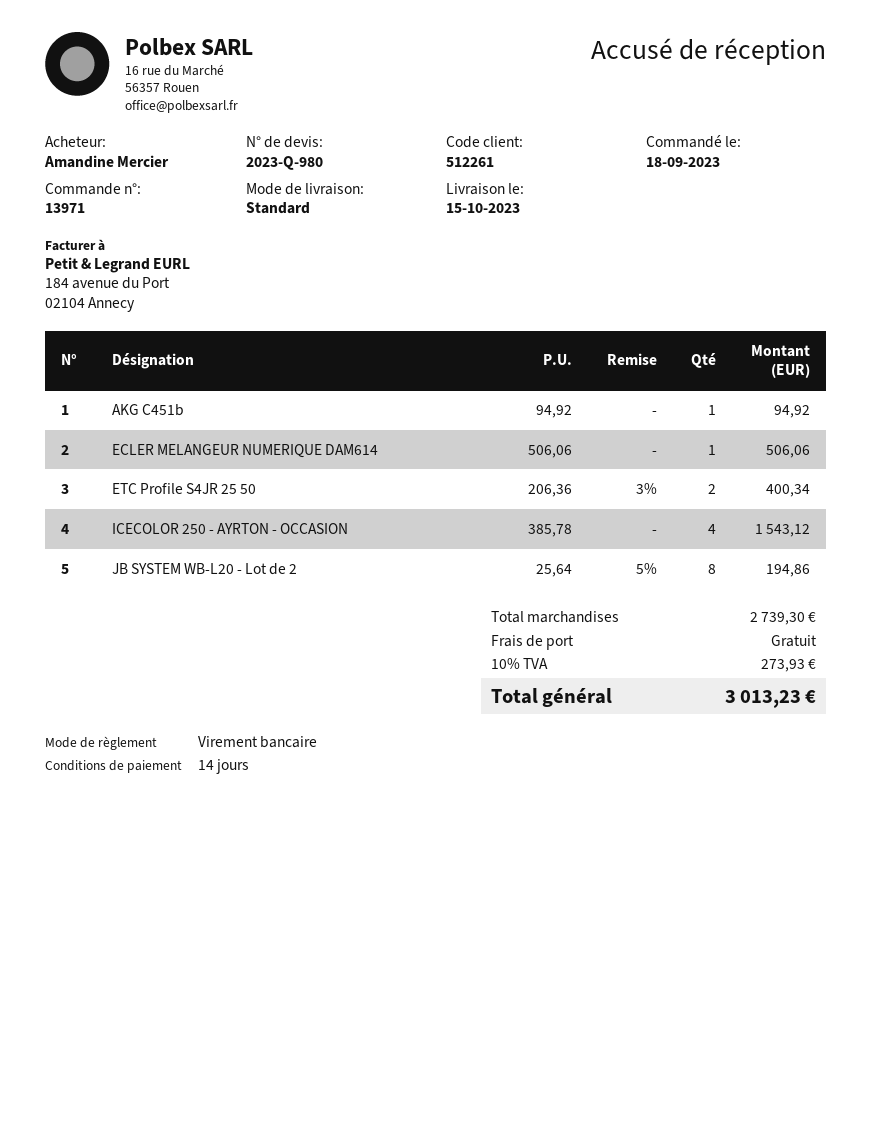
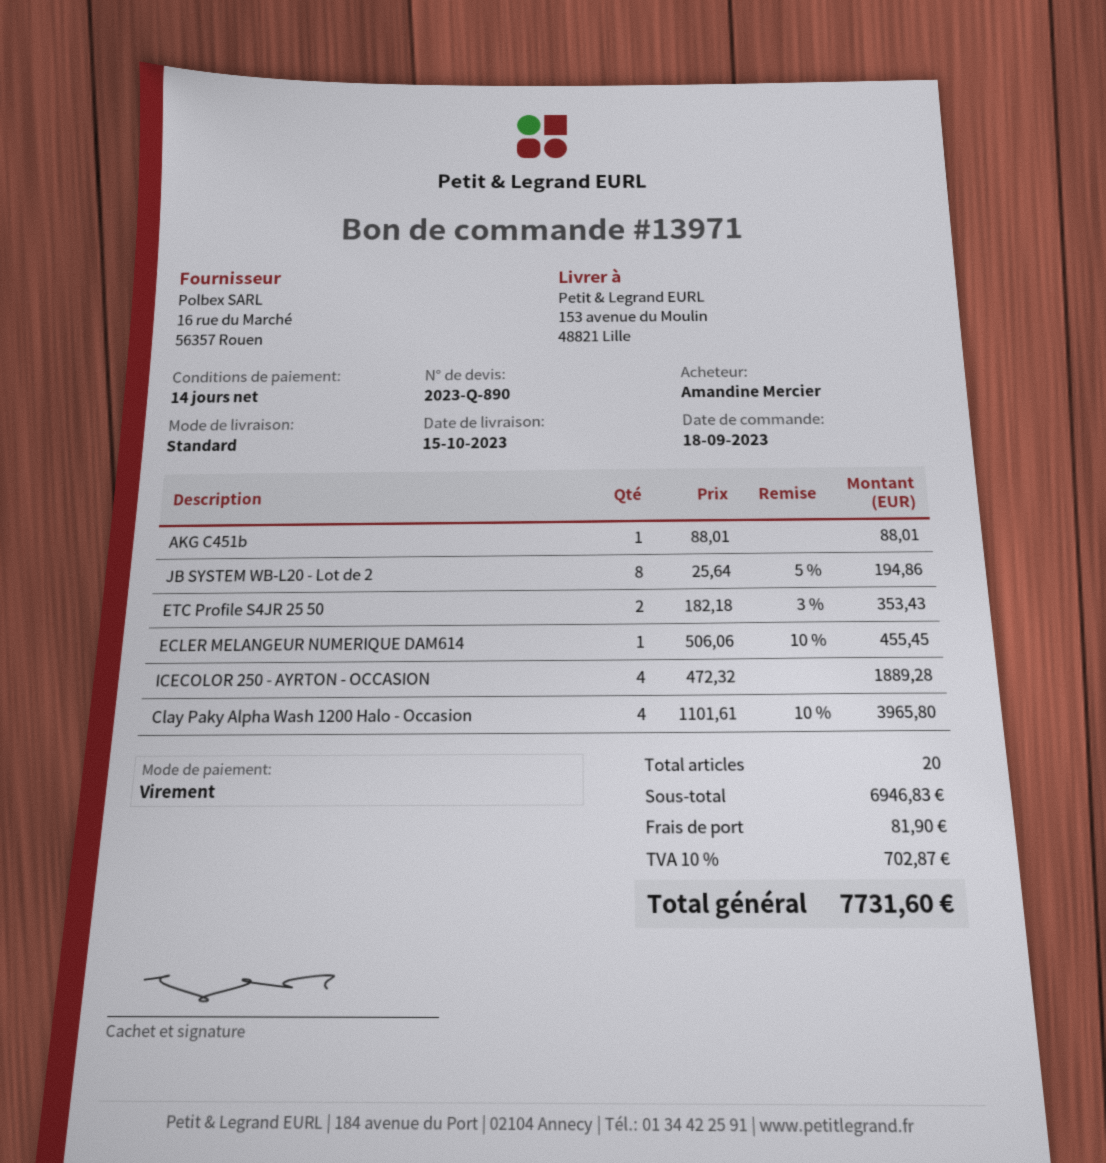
quote number: 2023-Q-980 -> 2023-Q-890
AKG C451b: 1 x 94.92 = 94.92 -> 1 x 88.01 = 88.01
ECLER MELANGEUR NUMERIQUE DAM614: 1 x 506.06 = 506.06 -> 1 x 506.06 - 10% = 455.45
ETC Profile S4JR 25 50: 2 x 206.36 - 3% = 400.34 -> 2 x 182.18 - 3% = 353.43
ICECOLOR 250 - AYRTON - OCCASION: 4 x 385.78 = 1543.12 -> 4 x 472.32 = 1889.28
Clay Paky Alpha Wash 1200 Halo - Occasion: none -> 4 x 1101.61 - 10% = 3965.80
subtotal: 2739.30 -> 6946.83
shipping: 0.00 -> 81.90
tax: 10% = 273.93 -> 10% = 702.87
total: 3013.23 -> 7731.60

